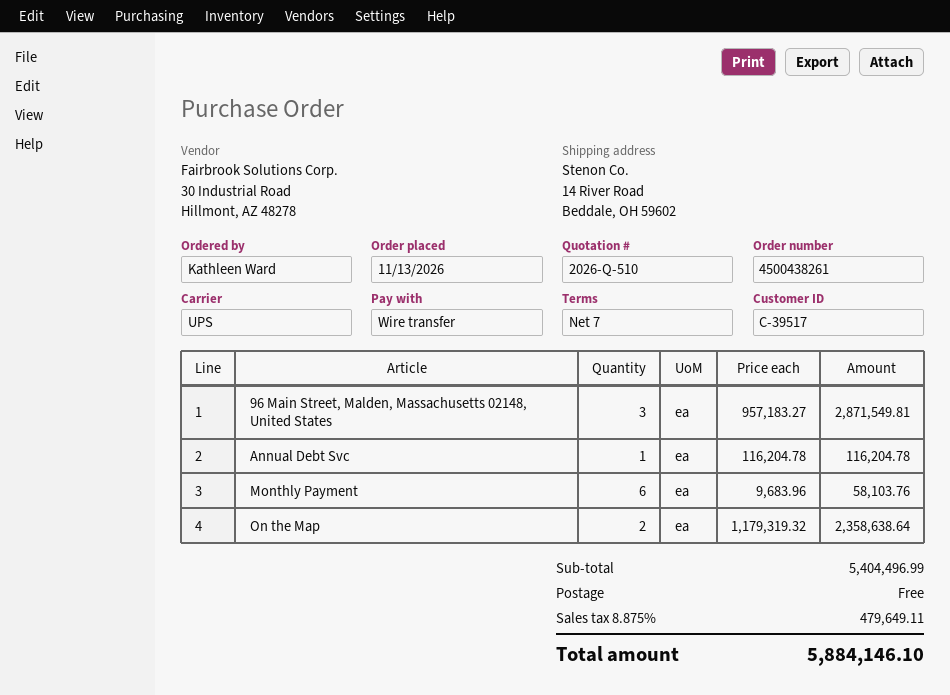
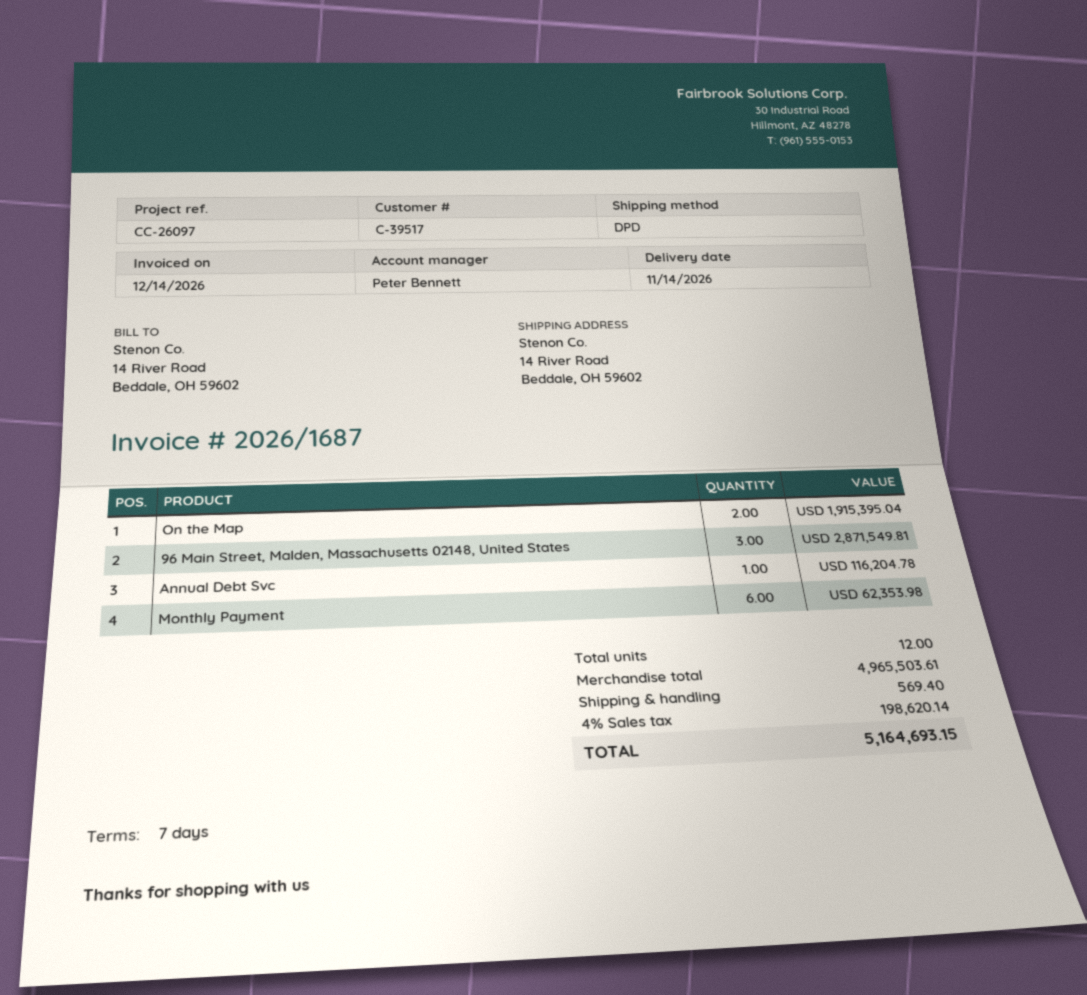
shipping method: UPS -> DPD
Monthly Payment: 6 for 58103.76 -> 6 for 62353.98
On the Map: 2 for 2358638.64 -> 2 for 1915395.04
subtotal: 5404496.99 -> 4965503.61
shipping: 0.00 -> 569.40
tax: 8.875% = 479649.11 -> 4% = 198620.14
total: 5884146.10 -> 5164693.15

